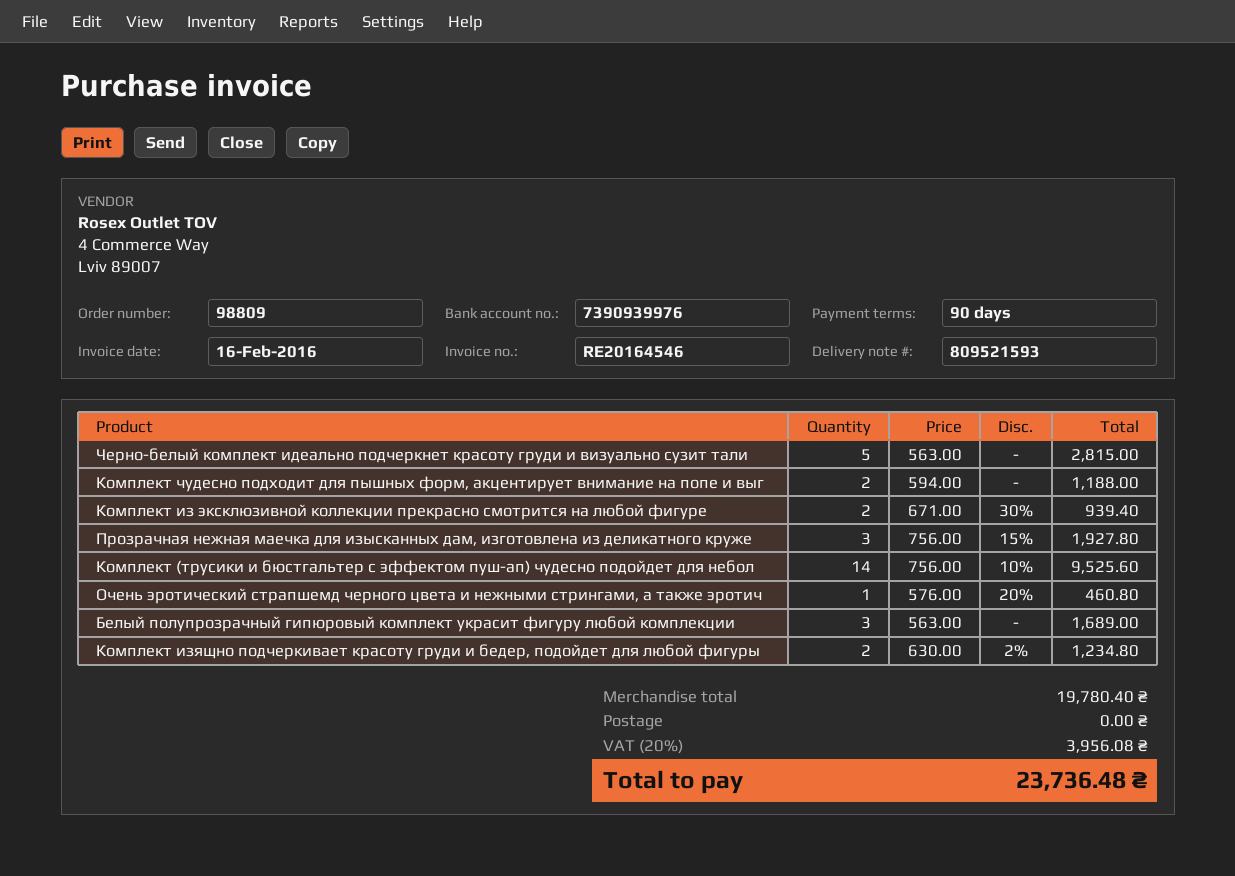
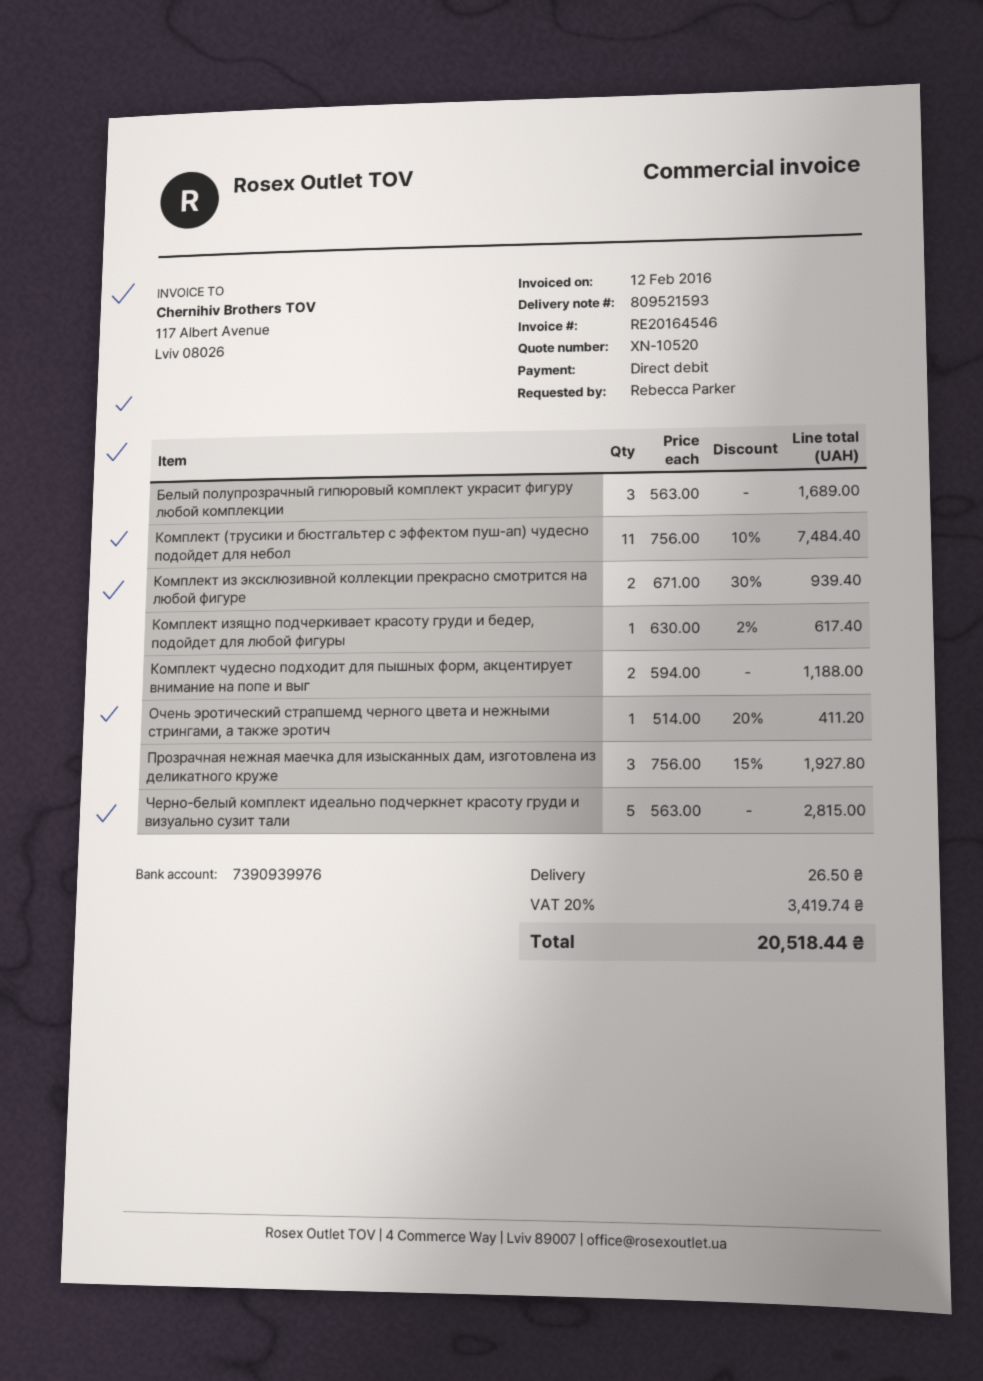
invoice date: 2016-02-16 -> 2016-02-12
Комплект (трусики и бюстгальтер с эффектом пуш-ап) чудесно подойдет для небол: 14 x 756.00 - 10% = 9525.60 -> 11 x 756.00 - 10% = 7484.40
Очень эротический страпшемд черного цвета и нежными стрингами, а также эротич: 1 x 576.00 - 20% = 460.80 -> 1 x 514.00 - 20% = 411.20
Комплект изящно подчеркивает красоту груди и бедер, подойдет для любой фигуры: 2 x 630.00 - 2% = 1234.80 -> 1 x 630.00 - 2% = 617.40
shipping: 0.00 -> 26.50
tax: 20% = 3956.08 -> 20% = 3419.74
total: 23736.48 -> 20518.44

